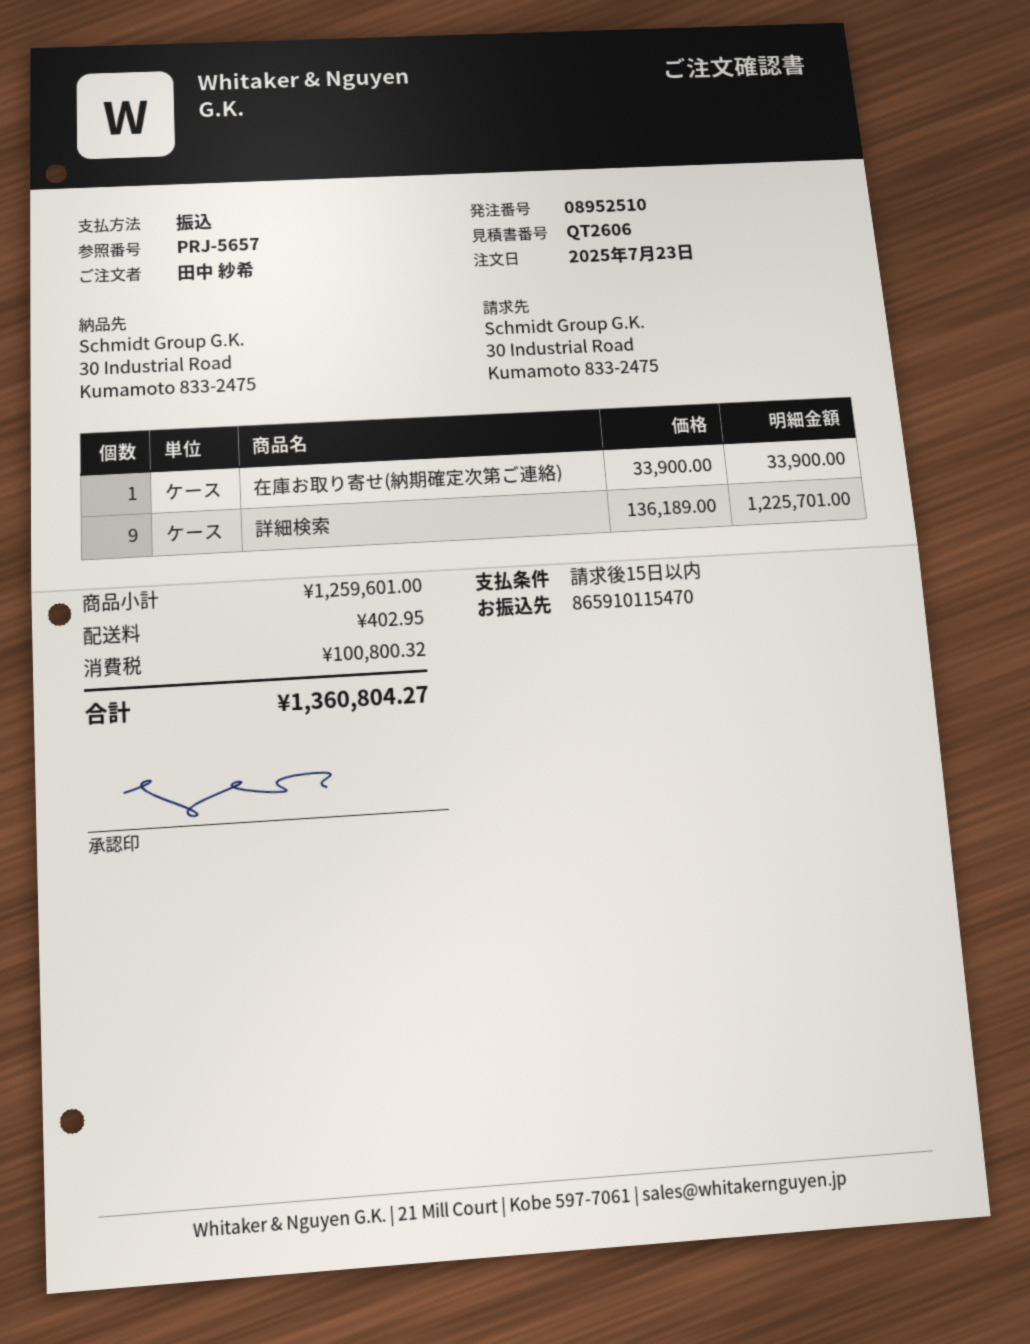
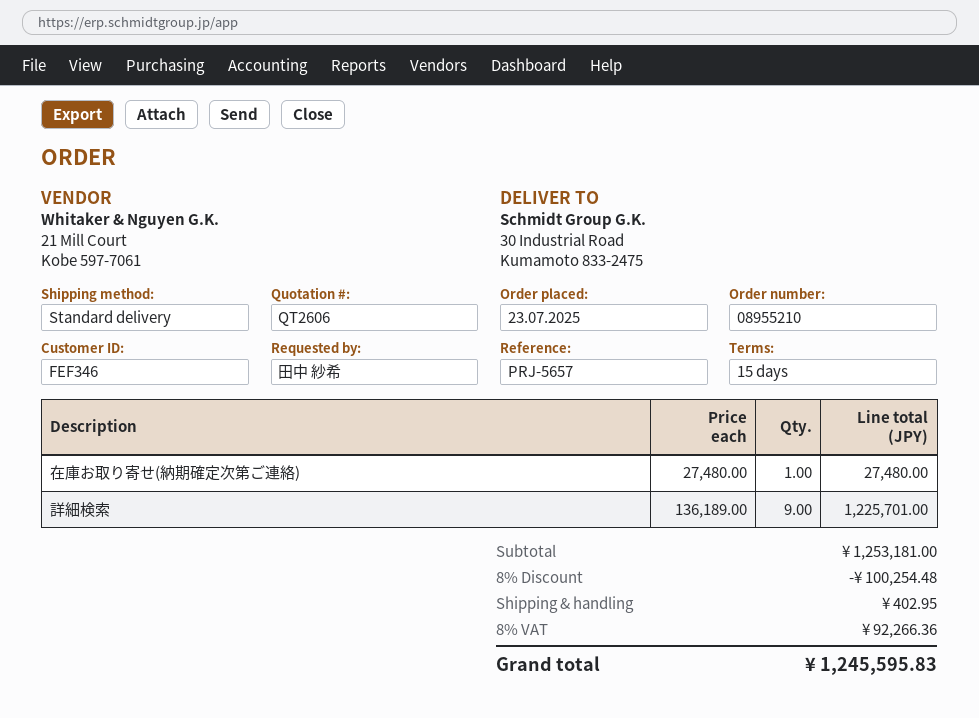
order number: 08952510 -> 08955210
在庫お取り寄せ(納期確定次第ご連絡): 1 x 33900.00 = 33900.00 -> 1 x 27480.00 = 27480.00
subtotal: 1259601.00 -> 1253181.00
discount: none -> 8% = 100254.48
tax: 100800.32 -> 92266.36
total: 1360804.27 -> 1245595.83

